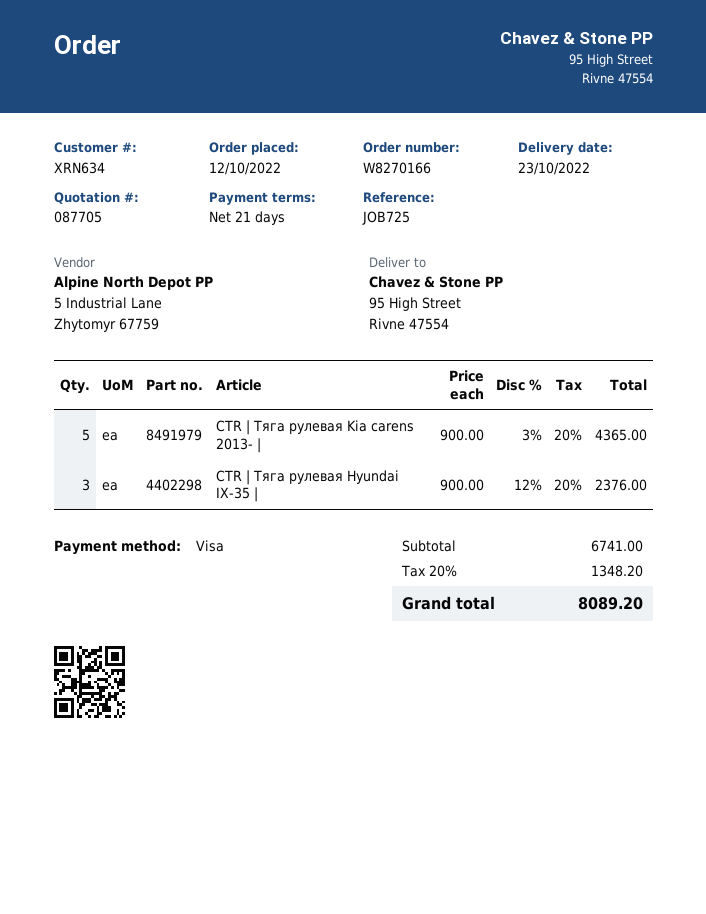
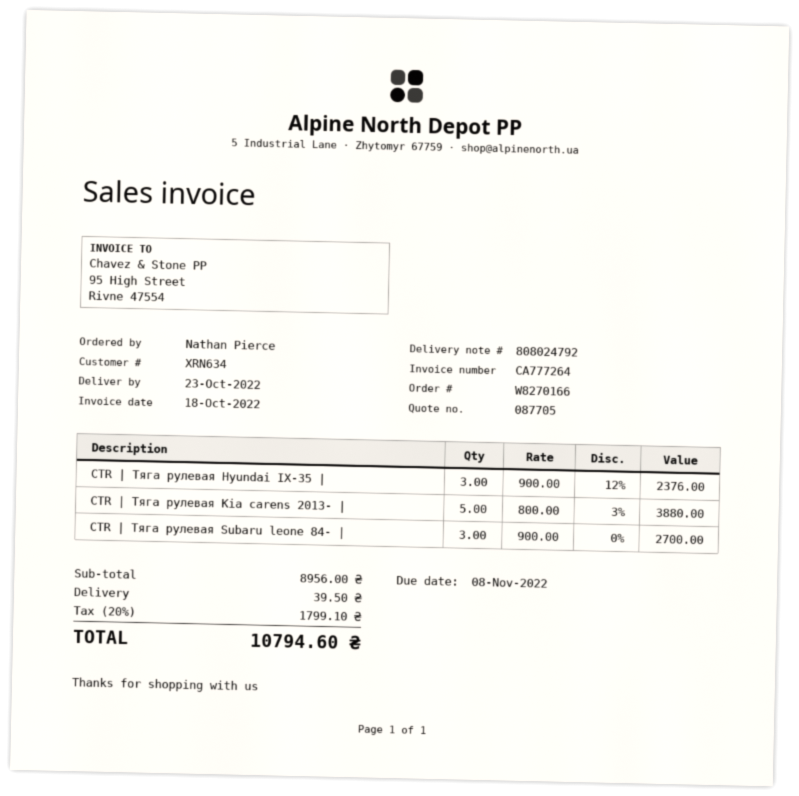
CTR | Тяга рулевая Kia carens 2013- |: 5 x 900.00 - 3% = 4365.00 -> 5 x 800.00 - 3% = 3880.00
CTR | Тяга рулевая Subaru leone 84- |: none -> 3 x 900.00 = 2700.00
subtotal: 6741.00 -> 8956.00
shipping: none -> 39.50
tax: 20% = 1348.20 -> 20% = 1799.10
total: 8089.20 -> 10794.60

